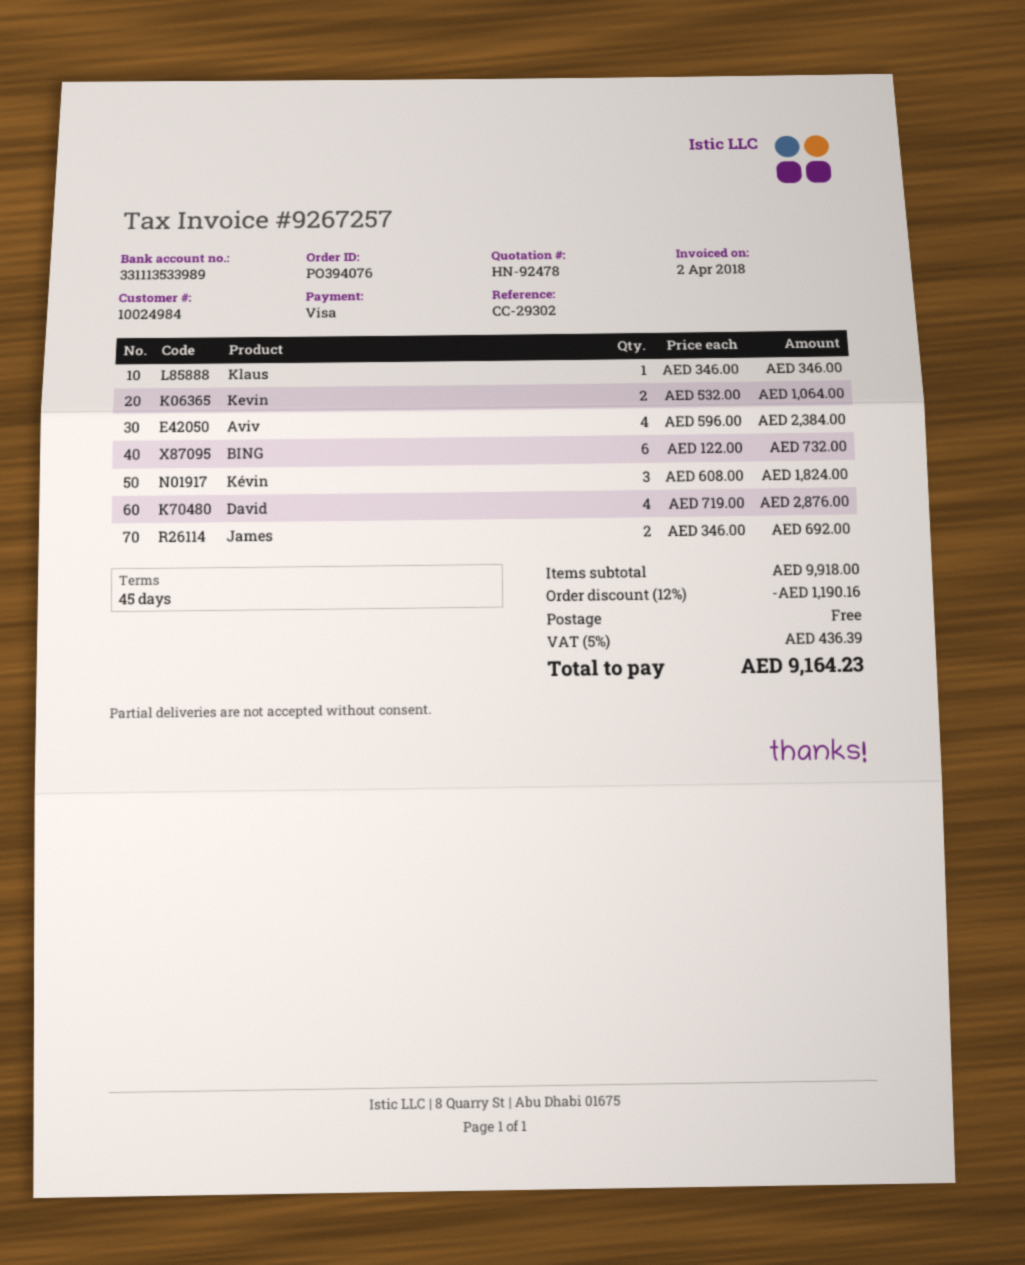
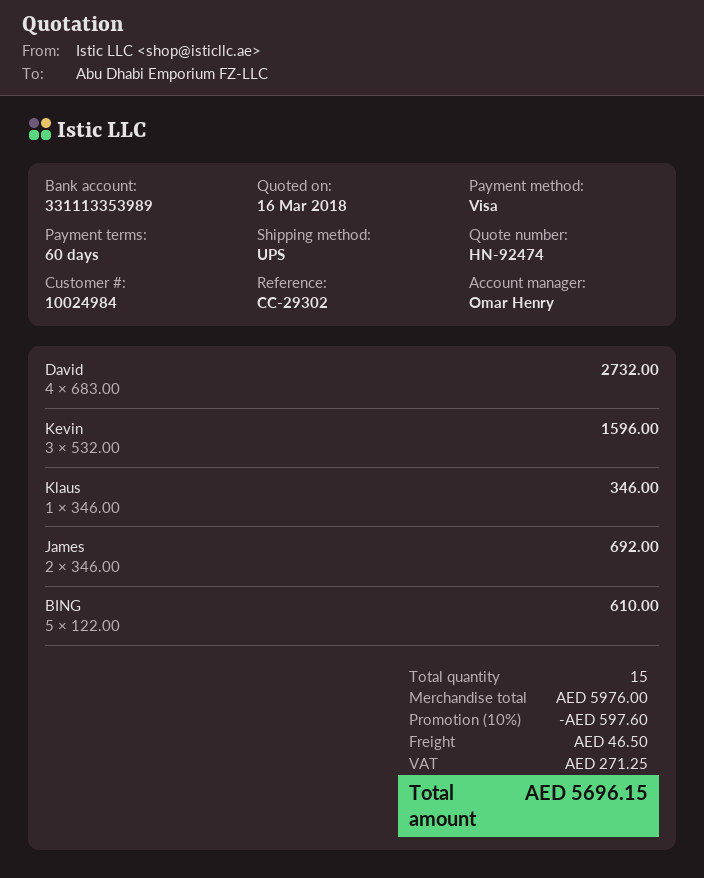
quote number: HN-92478 -> HN-92474
payment terms: 45 days -> 60 days
bank account: 331113533989 -> 331113353989
Kevin: 2 x 532.00 = 1064.00 -> 3 x 532.00 = 1596.00
Aviv: 4 x 596.00 = 2384.00 -> none
BING: 6 x 122.00 = 732.00 -> 5 x 122.00 = 610.00
Kévin: 3 x 608.00 = 1824.00 -> none
David: 4 x 719.00 = 2876.00 -> 4 x 683.00 = 2732.00
subtotal: 9918.00 -> 5976.00
discount: 12% = 1190.16 -> 10% = 597.60
shipping: 0.00 -> 46.50
tax: 436.39 -> 271.25
total: 9164.23 -> 5696.15

